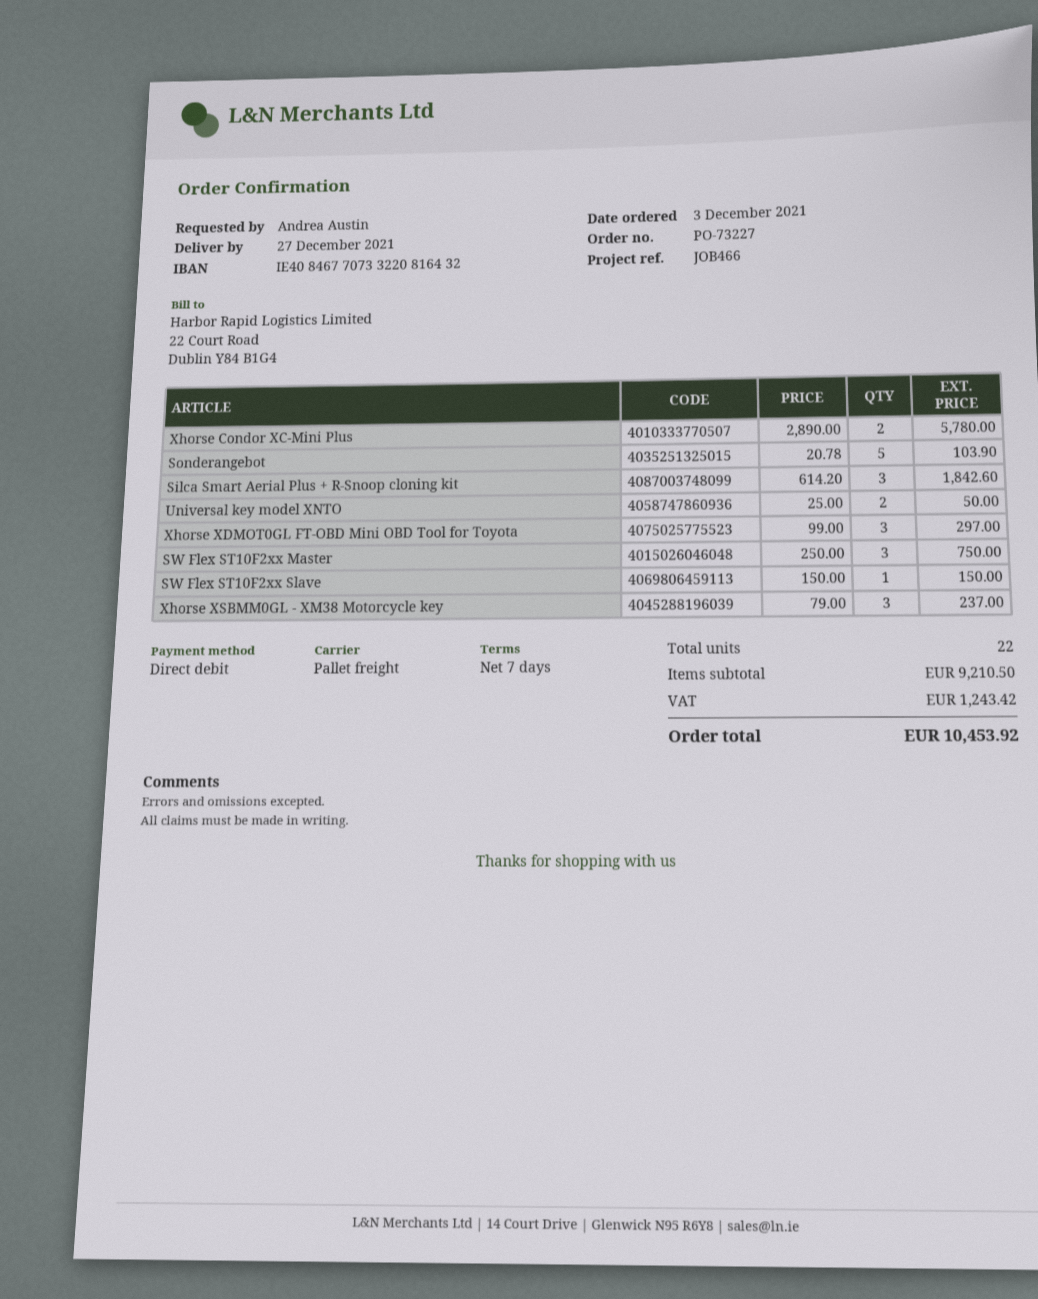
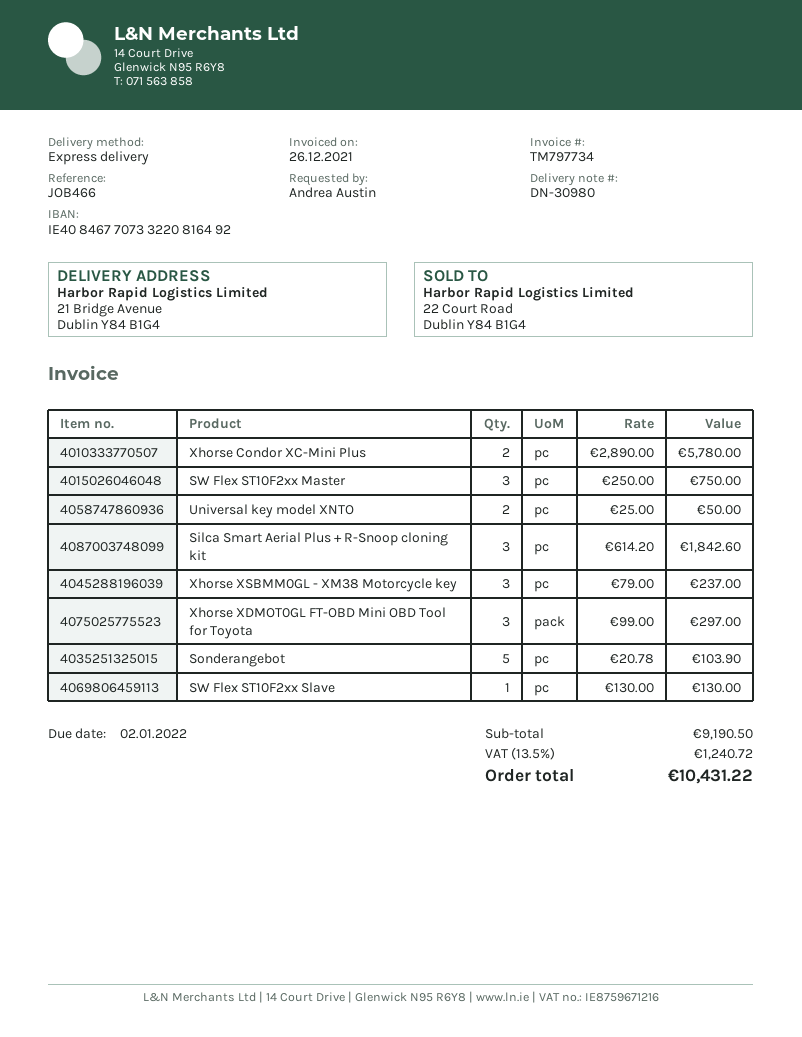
bank account: IE40846770733220816432 -> IE40846770733220816492
shipping method: pallet freight -> express
SW Flex ST10F2xx Slave: 1 x 150.00 = 150.00 -> 1 x 130.00 = 130.00
subtotal: 9210.50 -> 9190.50
tax: 1243.42 -> 1240.72
total: 10453.92 -> 10431.22

